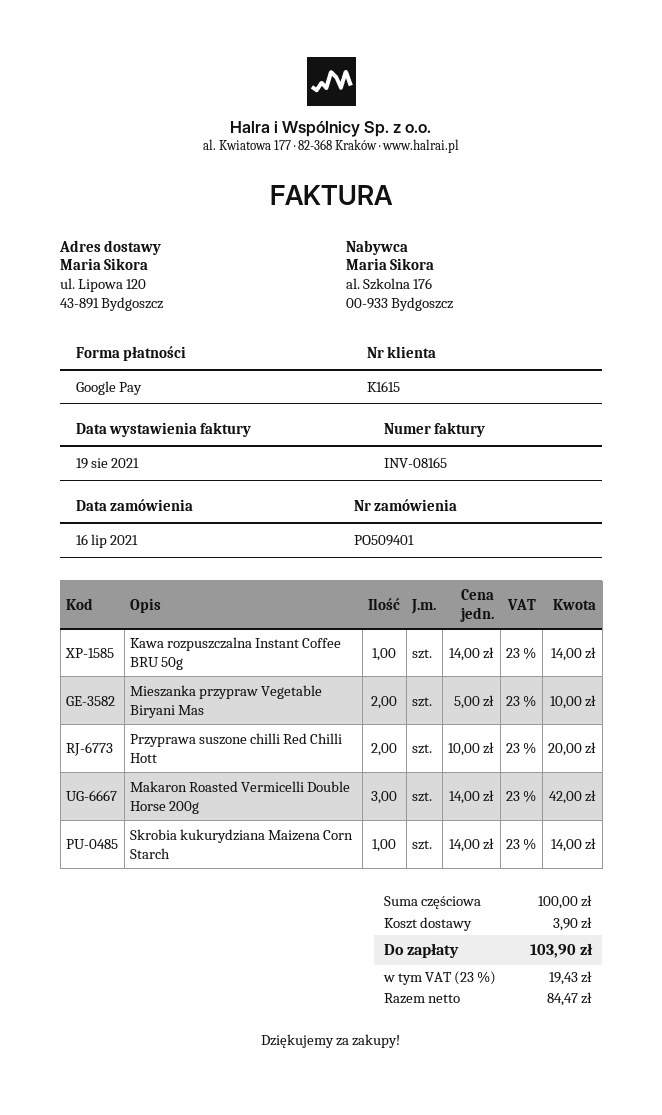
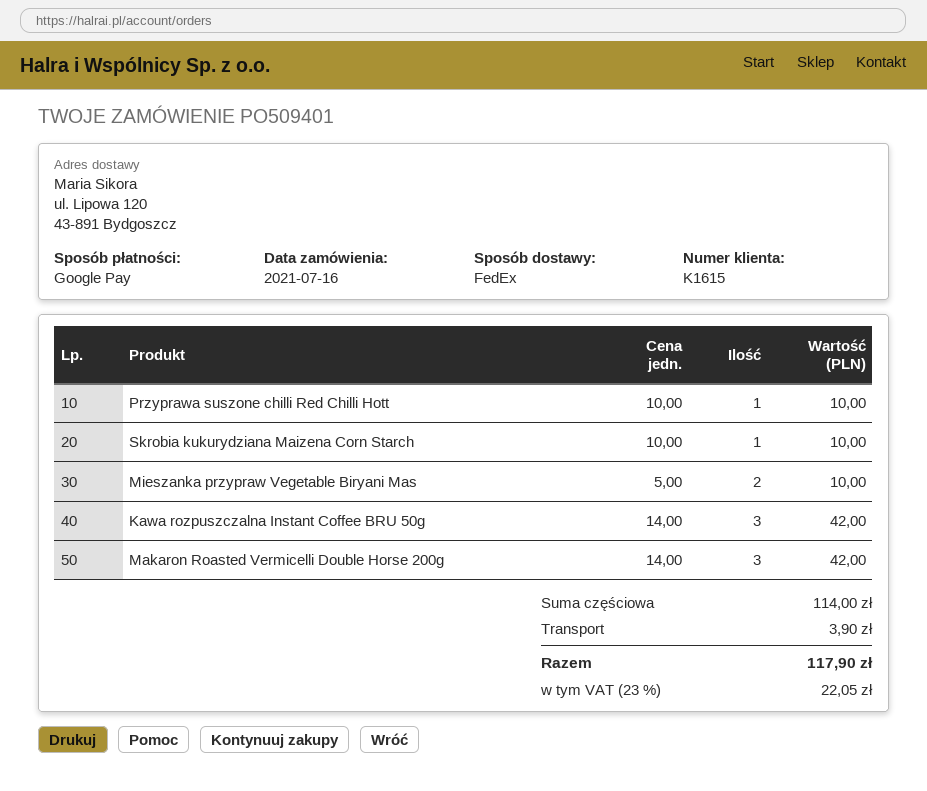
Kawa rozpuszczalna Instant Coffee BRU 50g: 1 x 14.00 = 14.00 -> 3 x 14.00 = 42.00
Przyprawa suszone chilli Red Chilli Hott: 2 x 10.00 = 20.00 -> 1 x 10.00 = 10.00
Skrobia kukurydziana Maizena Corn Starch: 1 x 14.00 = 14.00 -> 1 x 10.00 = 10.00
subtotal: 100.00 -> 114.00
tax: 23% = 19.43 -> 23% = 22.05
total: 103.90 -> 117.90

